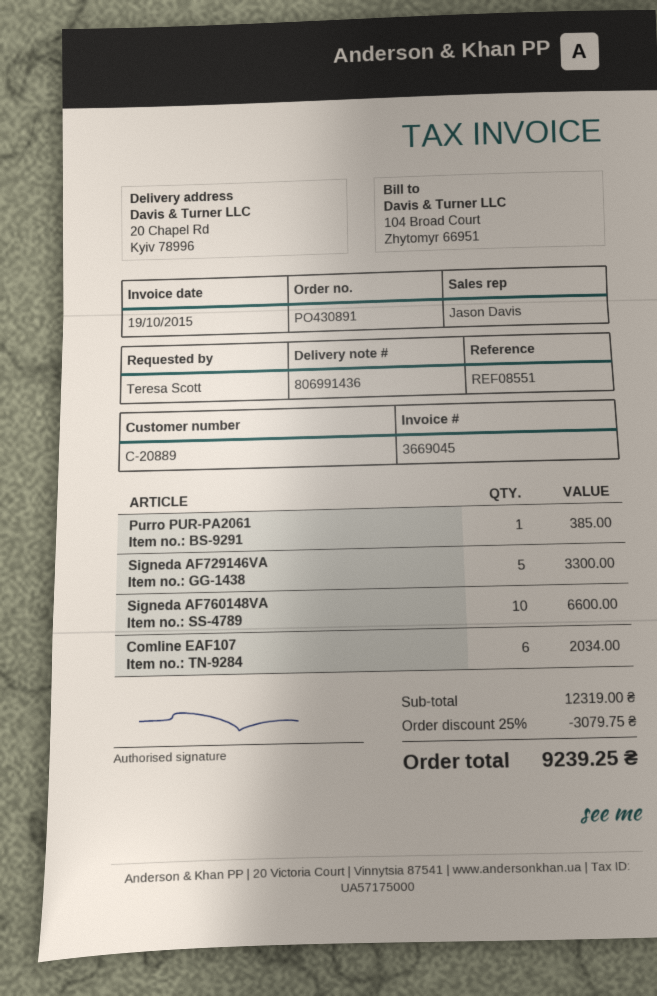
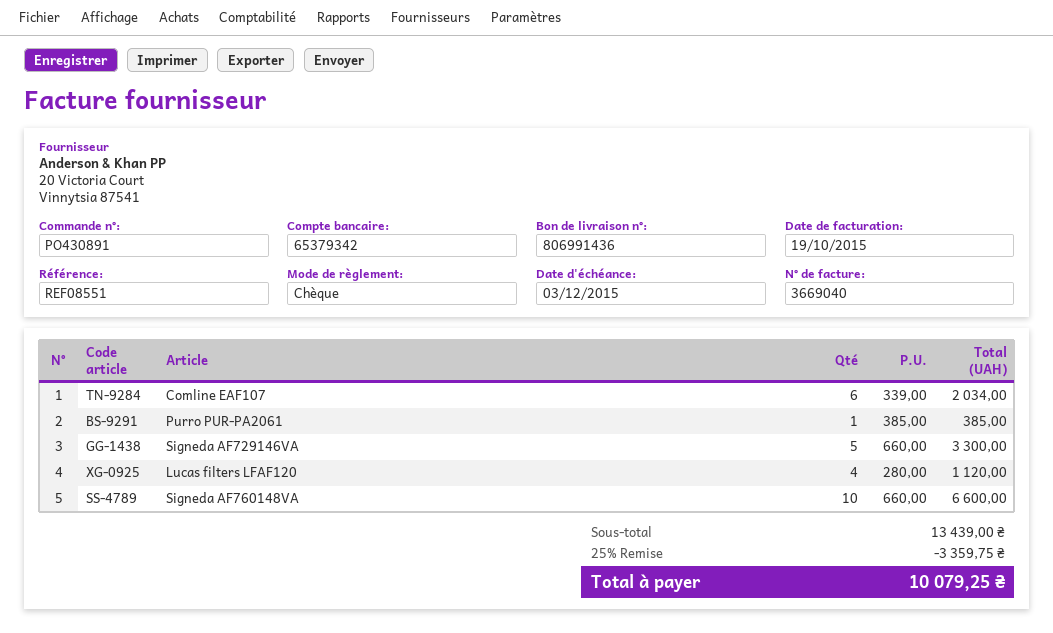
invoice number: 3669045 -> 3669040
Lucas filters LFAF120: none -> 4 for 1120.00
subtotal: 12319.00 -> 13439.00
discount: 25% = 3079.75 -> 25% = 3359.75
total: 9239.25 -> 10079.25

